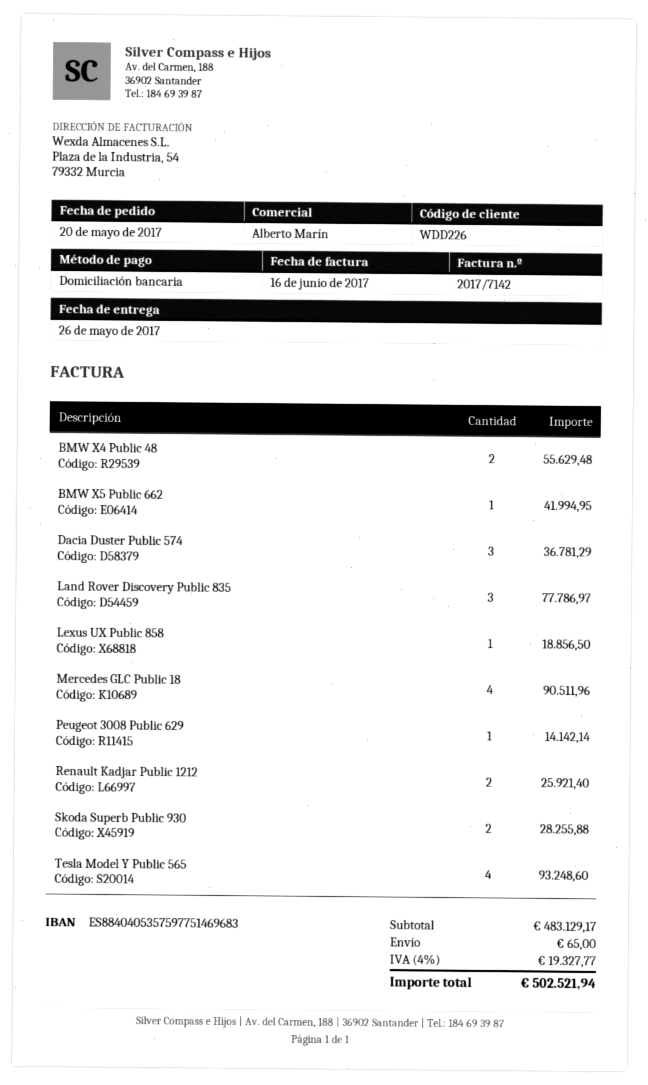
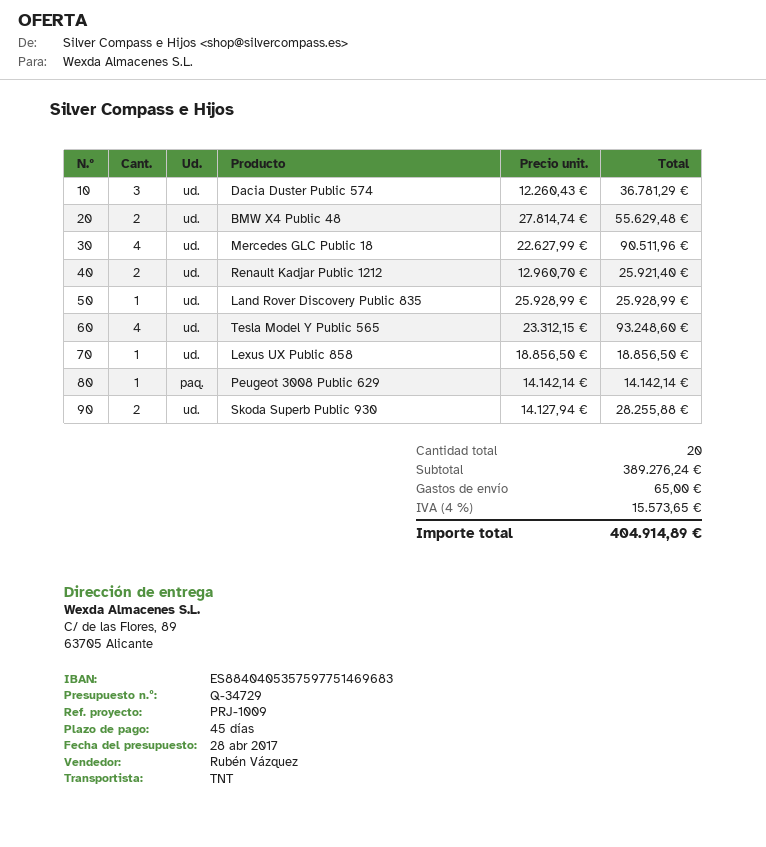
sales rep: Alberto Marín -> Rubén Vázquez
BMW X5 Public 662: 1 for 41994.95 -> none
Land Rover Discovery Public 835: 3 for 77786.97 -> 1 for 25928.99
subtotal: 483129.17 -> 389276.24
tax: 4% = 19327.77 -> 4% = 15573.65
total: 502521.94 -> 404914.89

